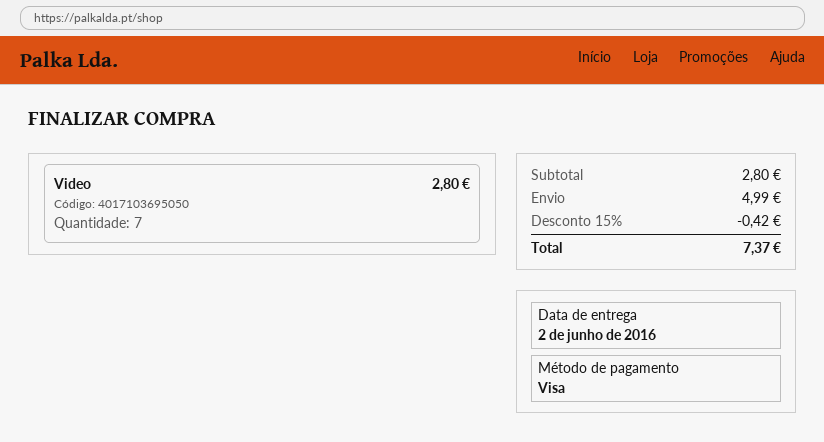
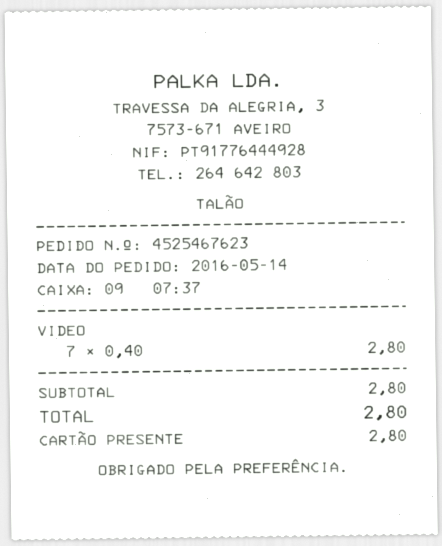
payment method: Visa -> gift card
discount: 15% = 0.42 -> none
shipping: 4.99 -> none
total: 7.37 -> 2.80

